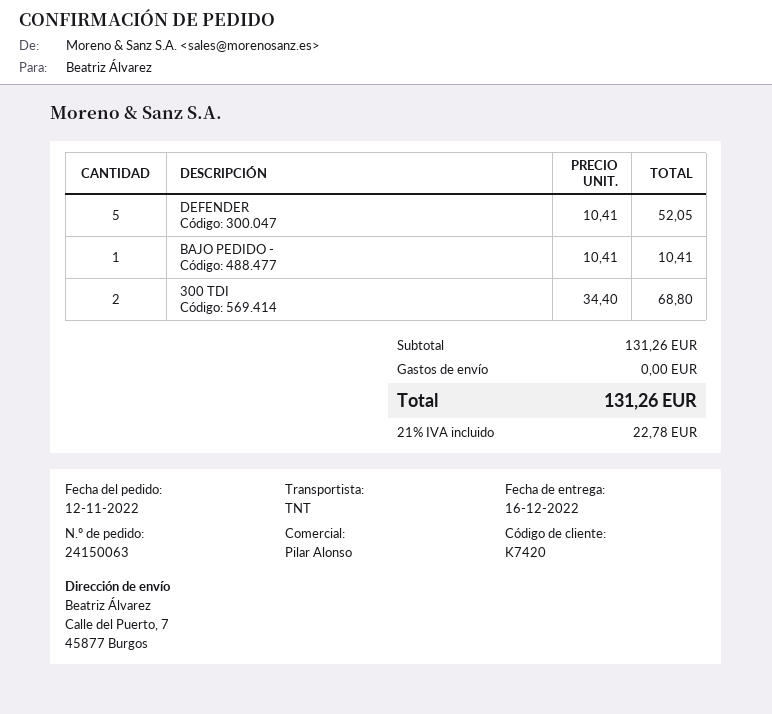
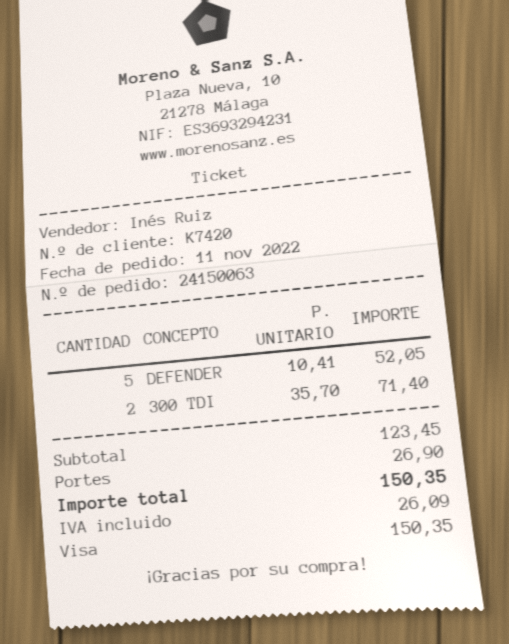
order date: 2022-11-12 -> 2022-11-11
sales rep: Pilar Alonso -> Inés Ruiz
BAJO PEDIDO -: 1 x 10.41 = 10.41 -> none
300 TDI: 2 x 34.40 = 68.80 -> 2 x 35.70 = 71.40
subtotal: 131.26 -> 123.45
shipping: 0.00 -> 26.90
tax: 22.78 -> 26.09
total: 131.26 -> 150.35

